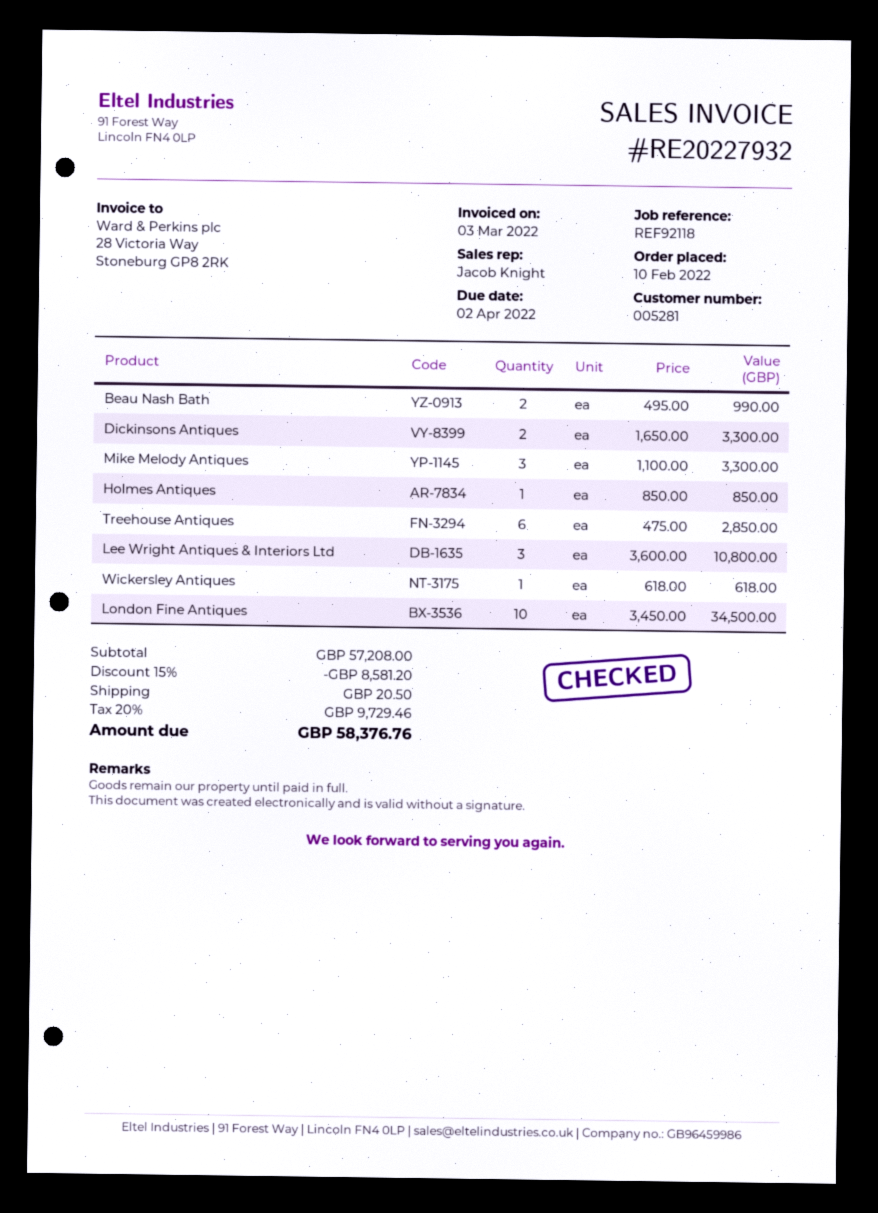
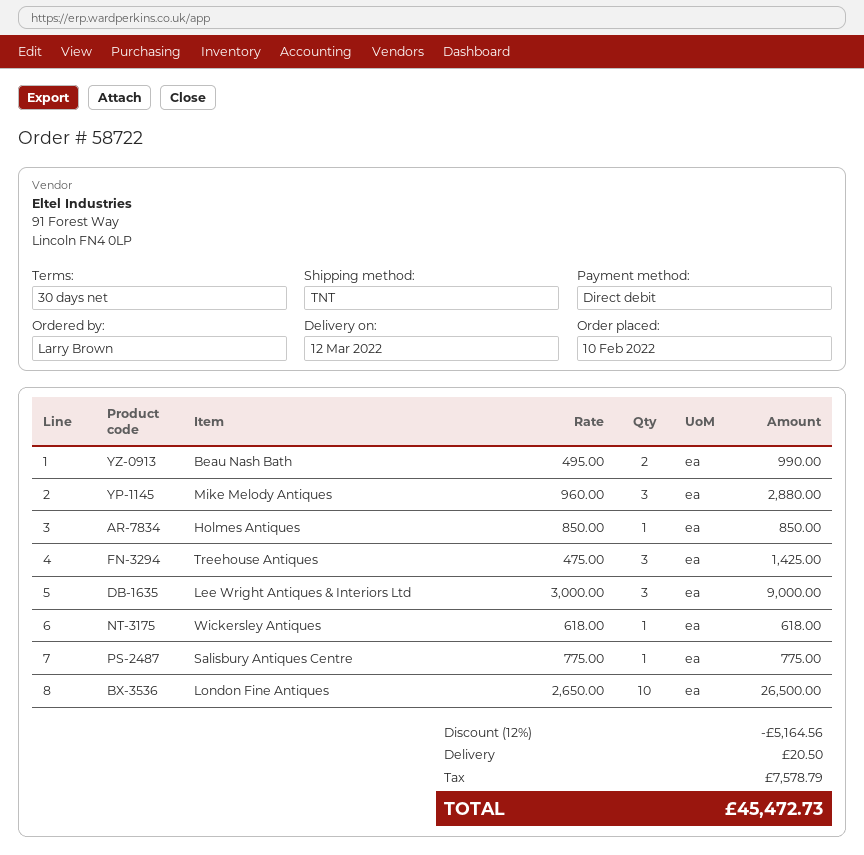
Dickinsons Antiques: 2 x 1650.00 = 3300.00 -> none
Mike Melody Antiques: 3 x 1100.00 = 3300.00 -> 3 x 960.00 = 2880.00
Treehouse Antiques: 6 x 475.00 = 2850.00 -> 3 x 475.00 = 1425.00
Lee Wright Antiques & Interiors Ltd: 3 x 3600.00 = 10800.00 -> 3 x 3000.00 = 9000.00
London Fine Antiques: 10 x 3450.00 = 34500.00 -> 10 x 2650.00 = 26500.00
Salisbury Antiques Centre: none -> 1 x 775.00 = 775.00
discount: 15% = 8581.20 -> 12% = 5164.56
tax: 9729.46 -> 7578.79
total: 58376.76 -> 45472.73

